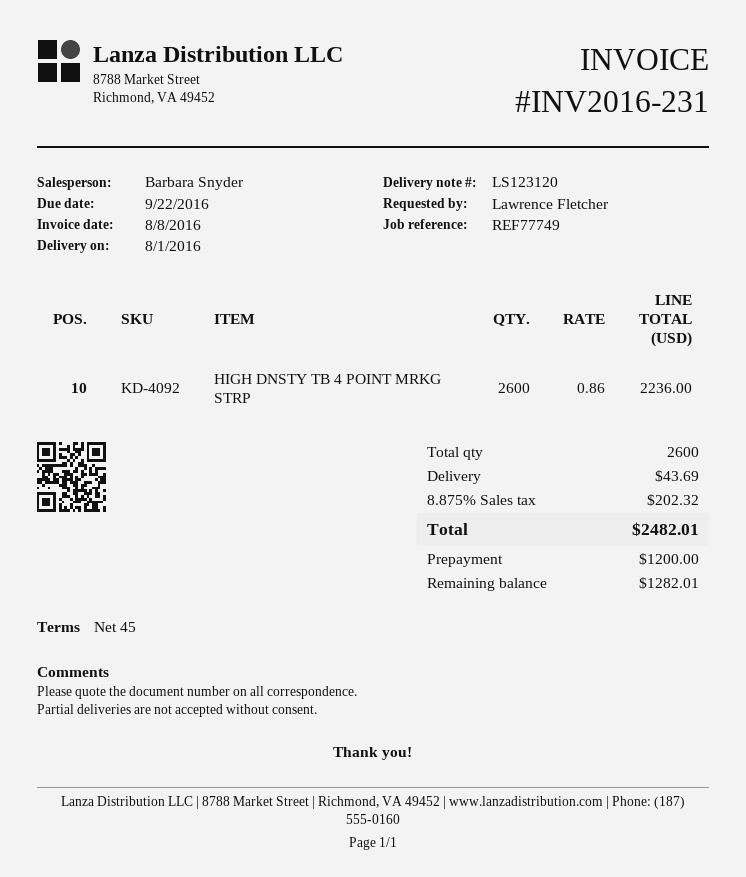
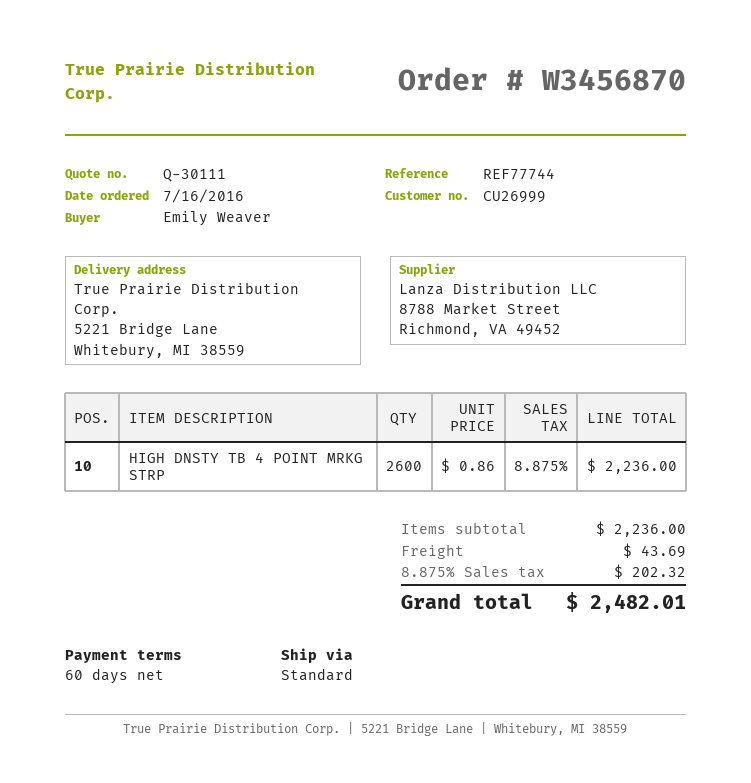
payment terms: 45 days -> 60 days
reference: REF77749 -> REF77744
ordered by: Lawrence Fletcher -> Emily Weaver

